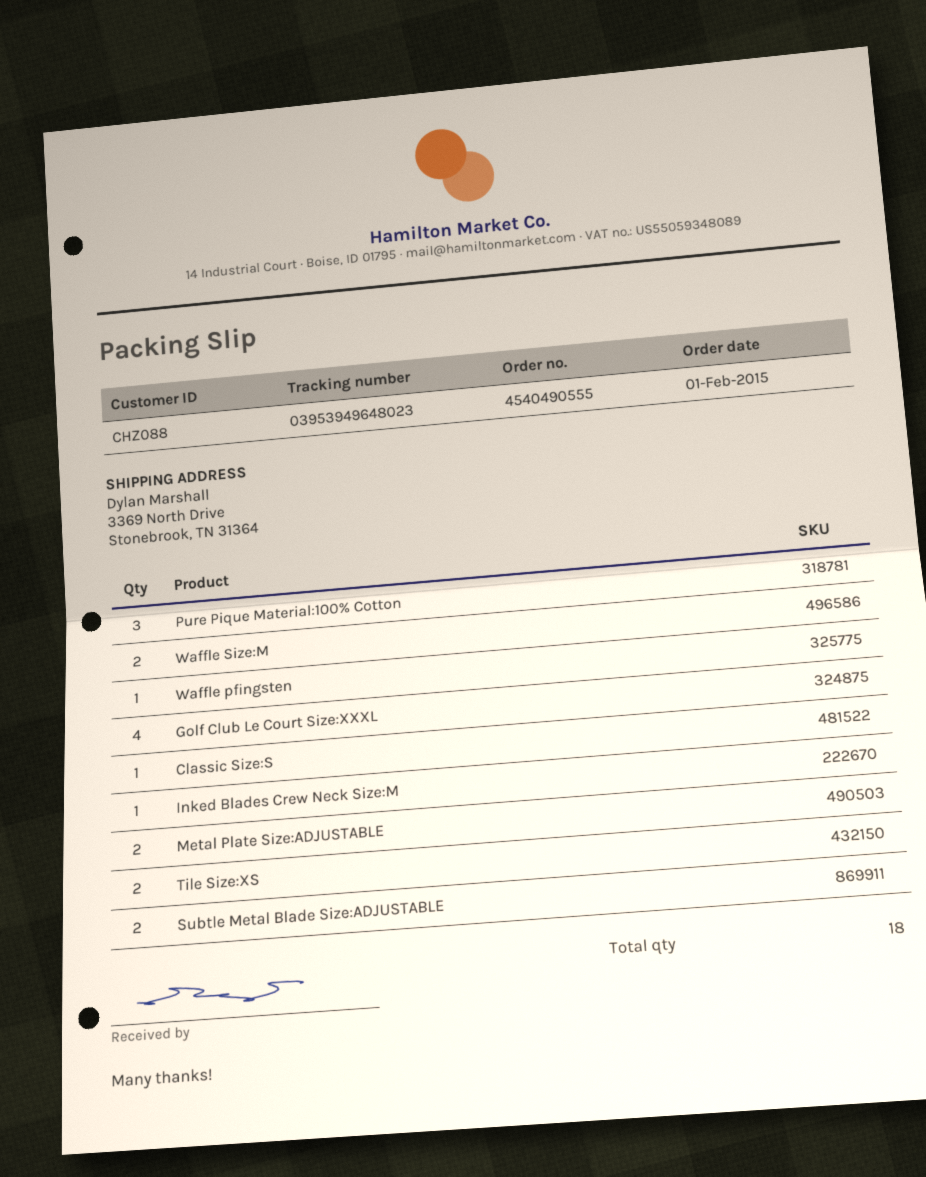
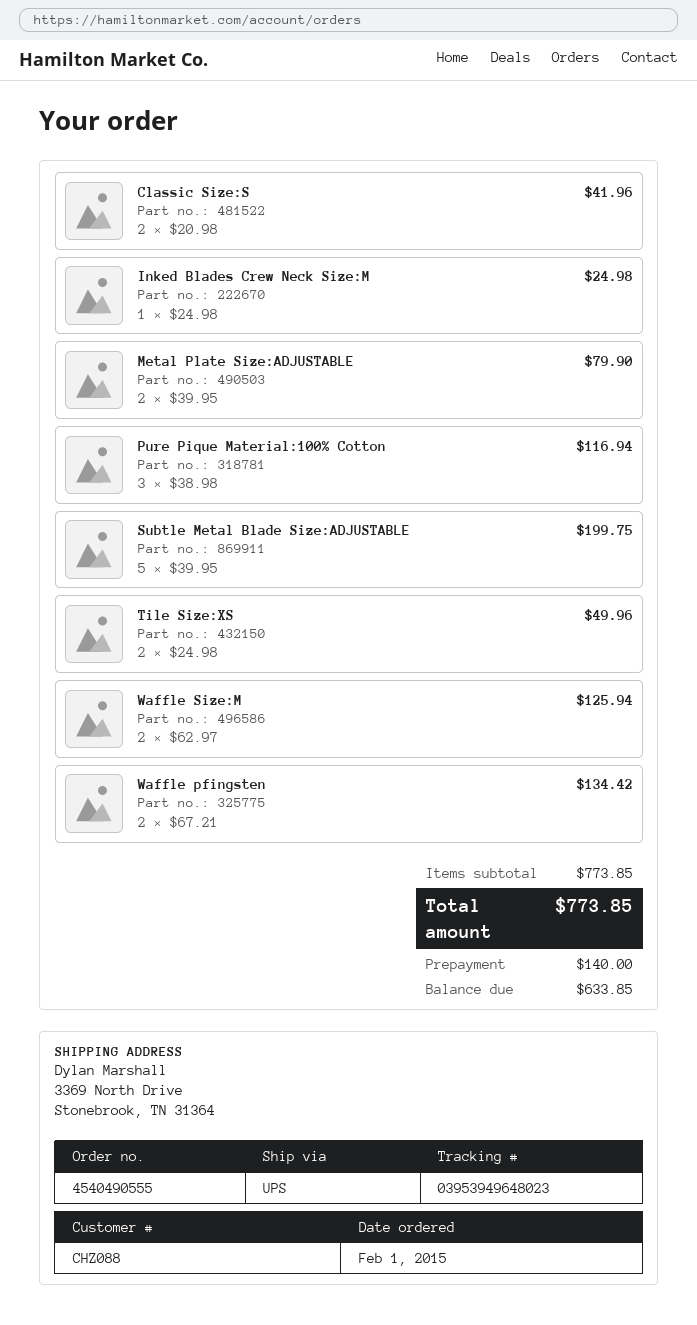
Waffle pfingsten: 1 -> 2
Golf Club Le Court Size:XXXL: 4 -> none
Classic Size:S: 1 -> 2
Subtle Metal Blade Size:ADJUSTABLE: 2 -> 5

